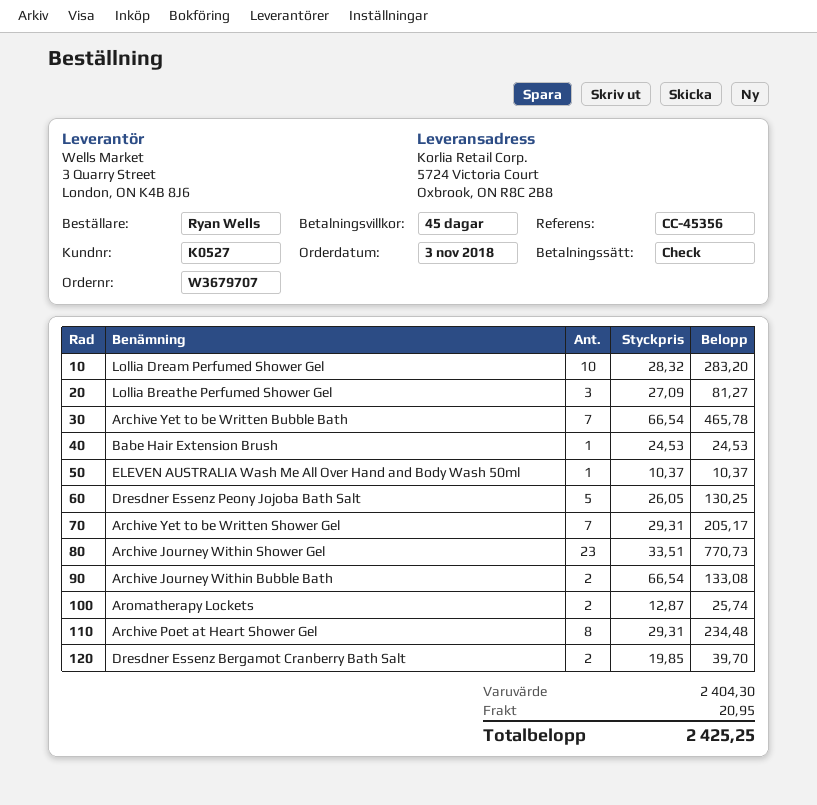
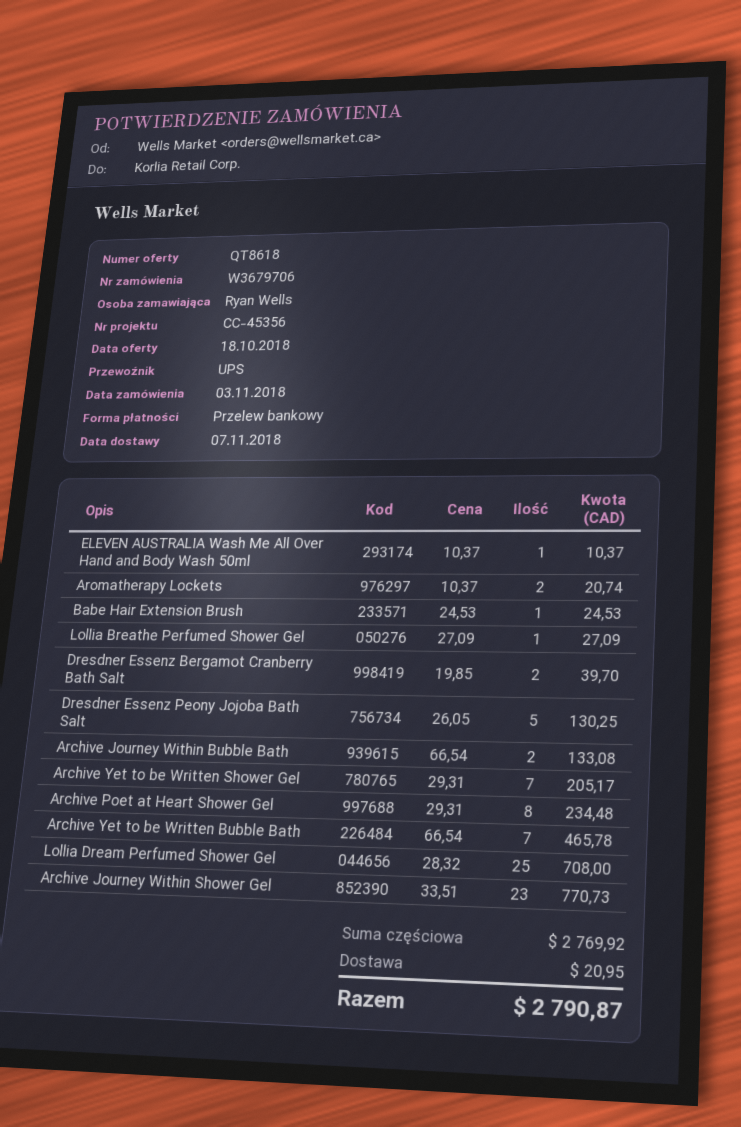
order number: W3679707 -> W3679706
payment method: cheque -> bank transfer
Lollia Dream Perfumed Shower Gel: 10 x 28.32 = 283.20 -> 25 x 28.32 = 708.00
Lollia Breathe Perfumed Shower Gel: 3 x 27.09 = 81.27 -> 1 x 27.09 = 27.09
Aromatherapy Lockets: 2 x 12.87 = 25.74 -> 2 x 10.37 = 20.74
subtotal: 2404.30 -> 2769.92
total: 2425.25 -> 2790.87

